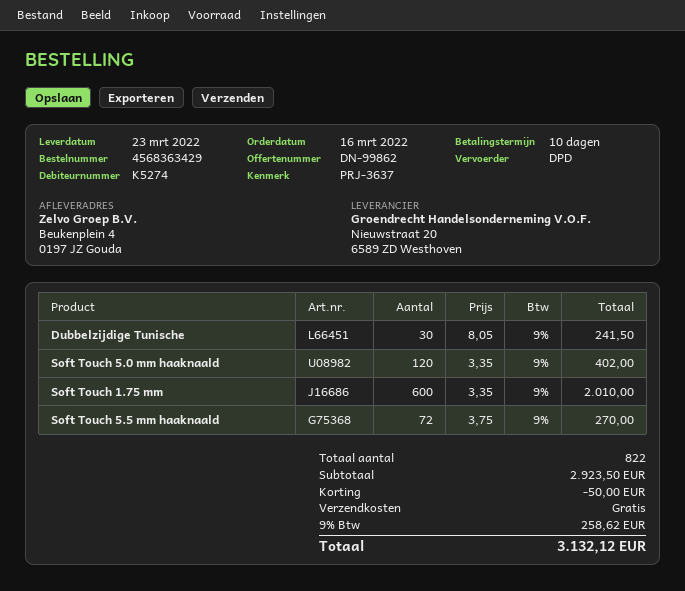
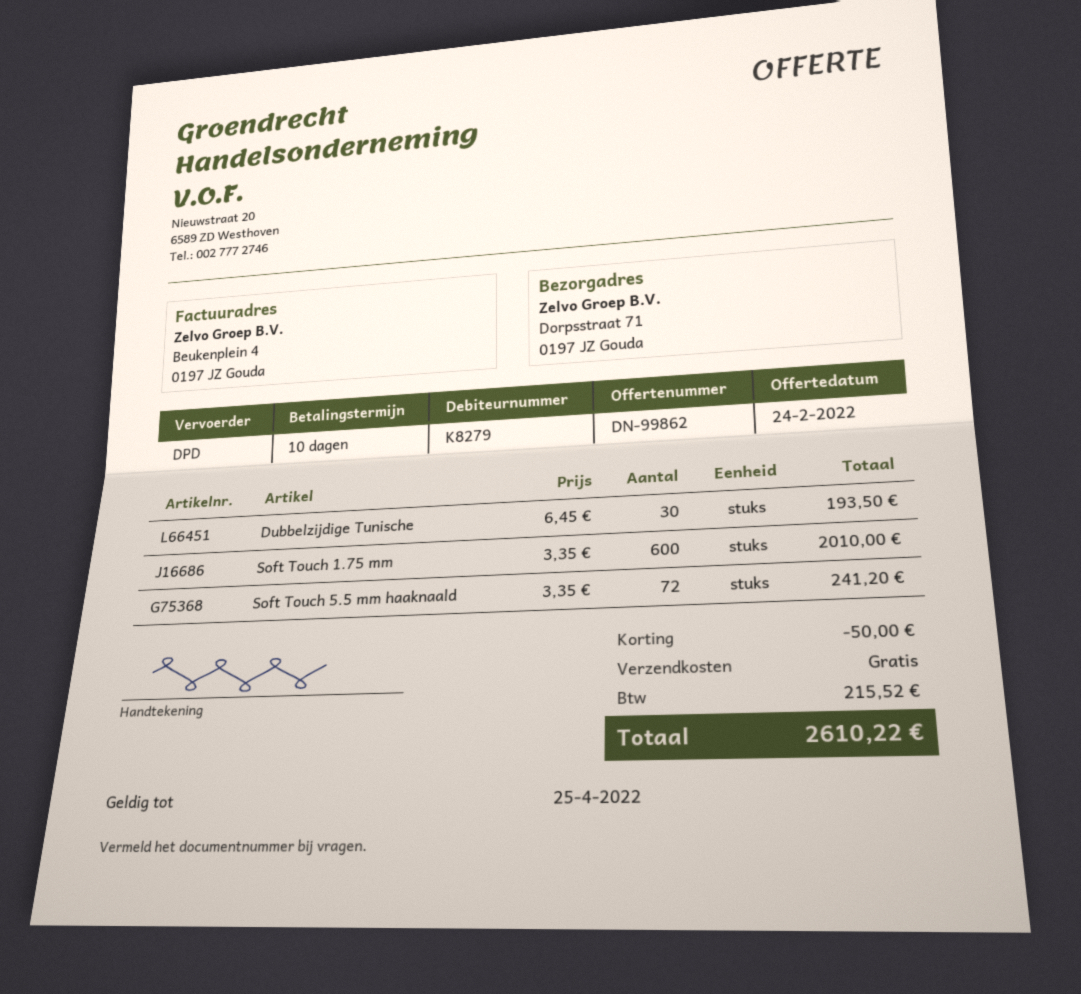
customer number: K5274 -> K8279
ship to: Beukenplein 4, 0197 JZ Gouda -> Dorpsstraat 71, 0197 JZ Gouda
Dubbelzijdige Tunische: 30 x 8.05 = 241.50 -> 30 x 6.45 = 193.50
Soft Touch 5.0 mm haaknaald: 120 x 3.35 = 402.00 -> none
Soft Touch 5.5 mm haaknaald: 72 x 3.75 = 270.00 -> 72 x 3.35 = 241.20
tax: 258.62 -> 215.52
total: 3132.12 -> 2610.22

